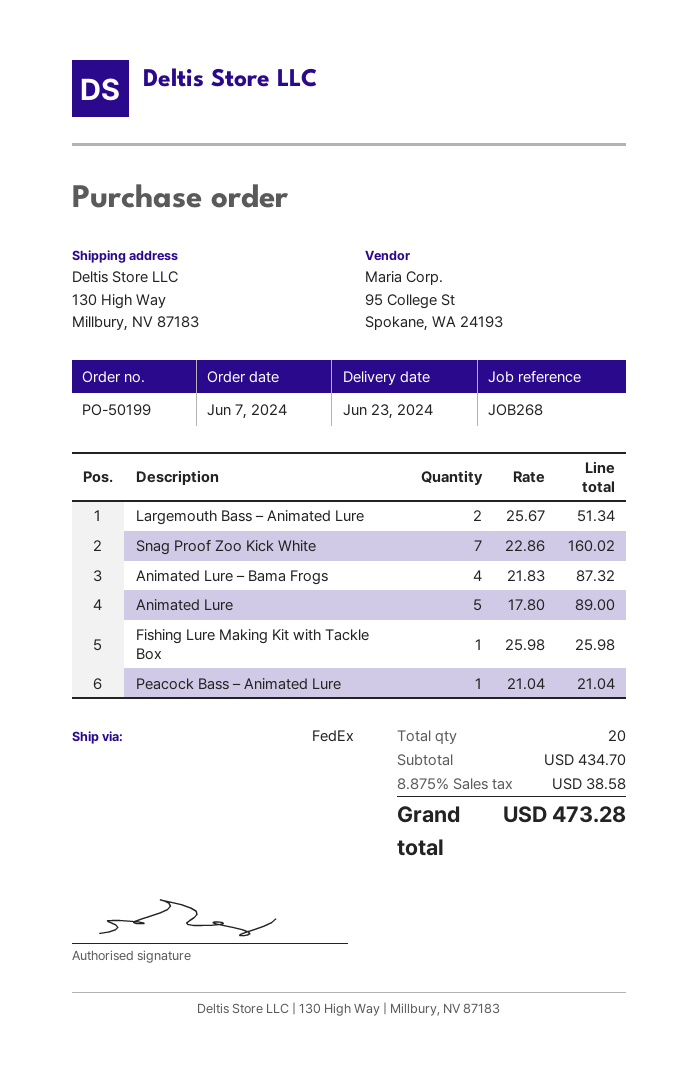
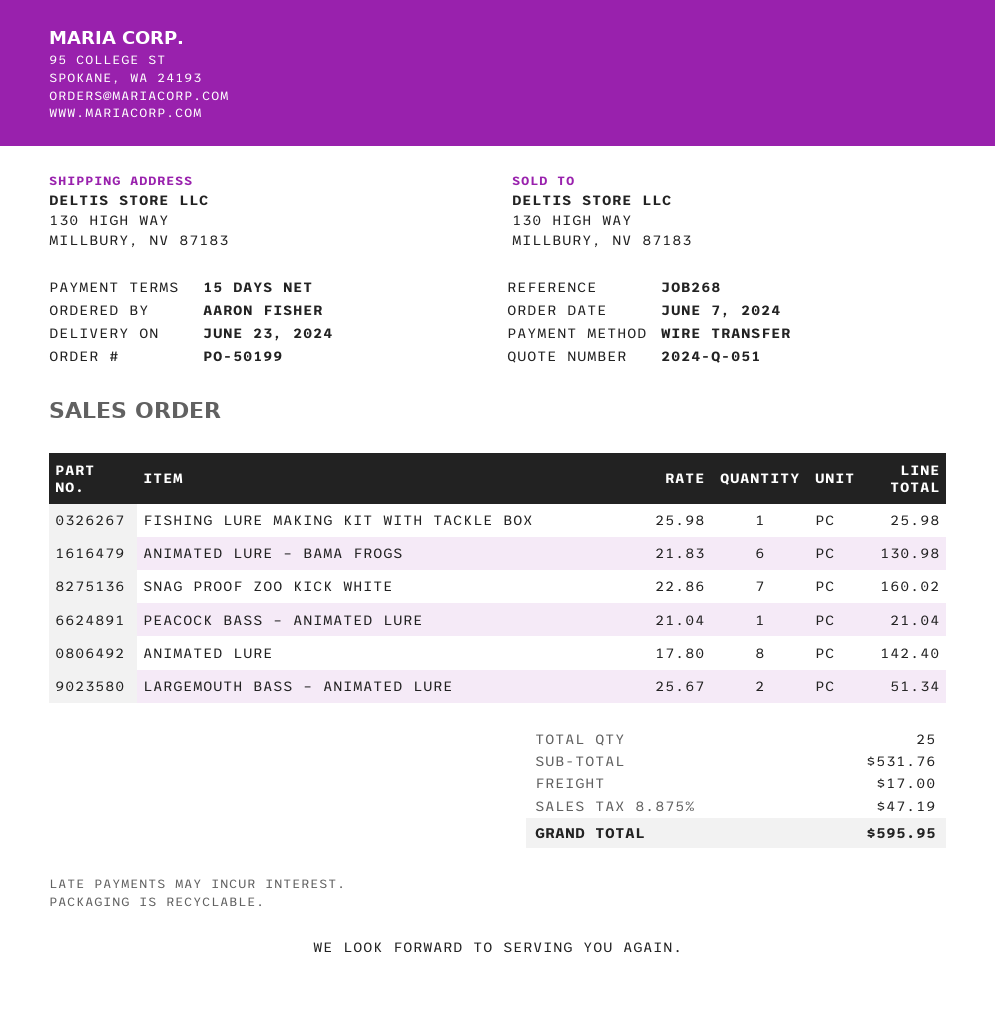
Animated Lure – Bama Frogs: 4 x 21.83 = 87.32 -> 6 x 21.83 = 130.98
Animated Lure: 5 x 17.80 = 89.00 -> 8 x 17.80 = 142.40
total quantity: 20 -> 25
subtotal: 434.70 -> 531.76
shipping: none -> 17.00
tax: 8.875% = 38.58 -> 8.875% = 47.19
total: 473.28 -> 595.95

